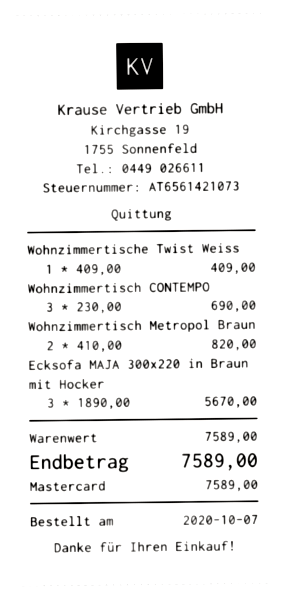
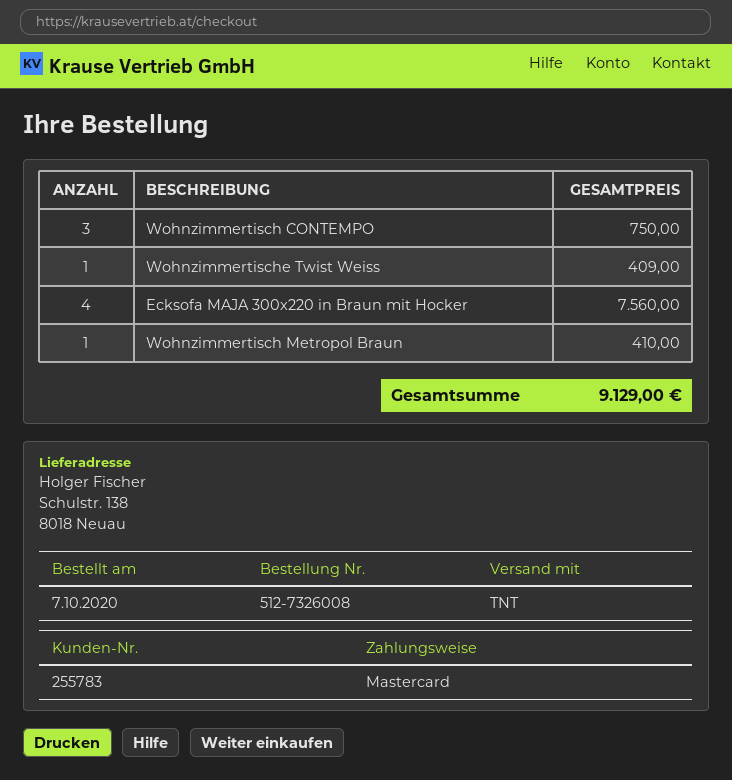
Wohnzimmertisch CONTEMPO: 3 for 690.00 -> 3 for 750.00
Wohnzimmertisch Metropol Braun: 2 for 820.00 -> 1 for 410.00
Ecksofa MAJA 300x220 in Braun mit Hocker: 3 for 5670.00 -> 4 for 7560.00
total: 7589.00 -> 9129.00

